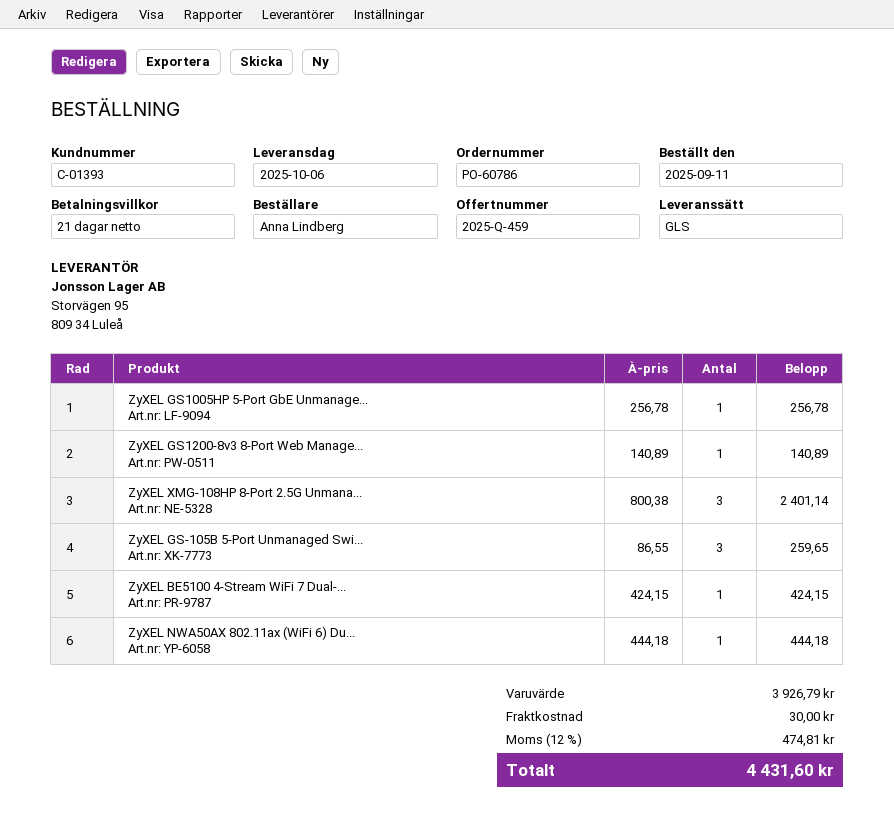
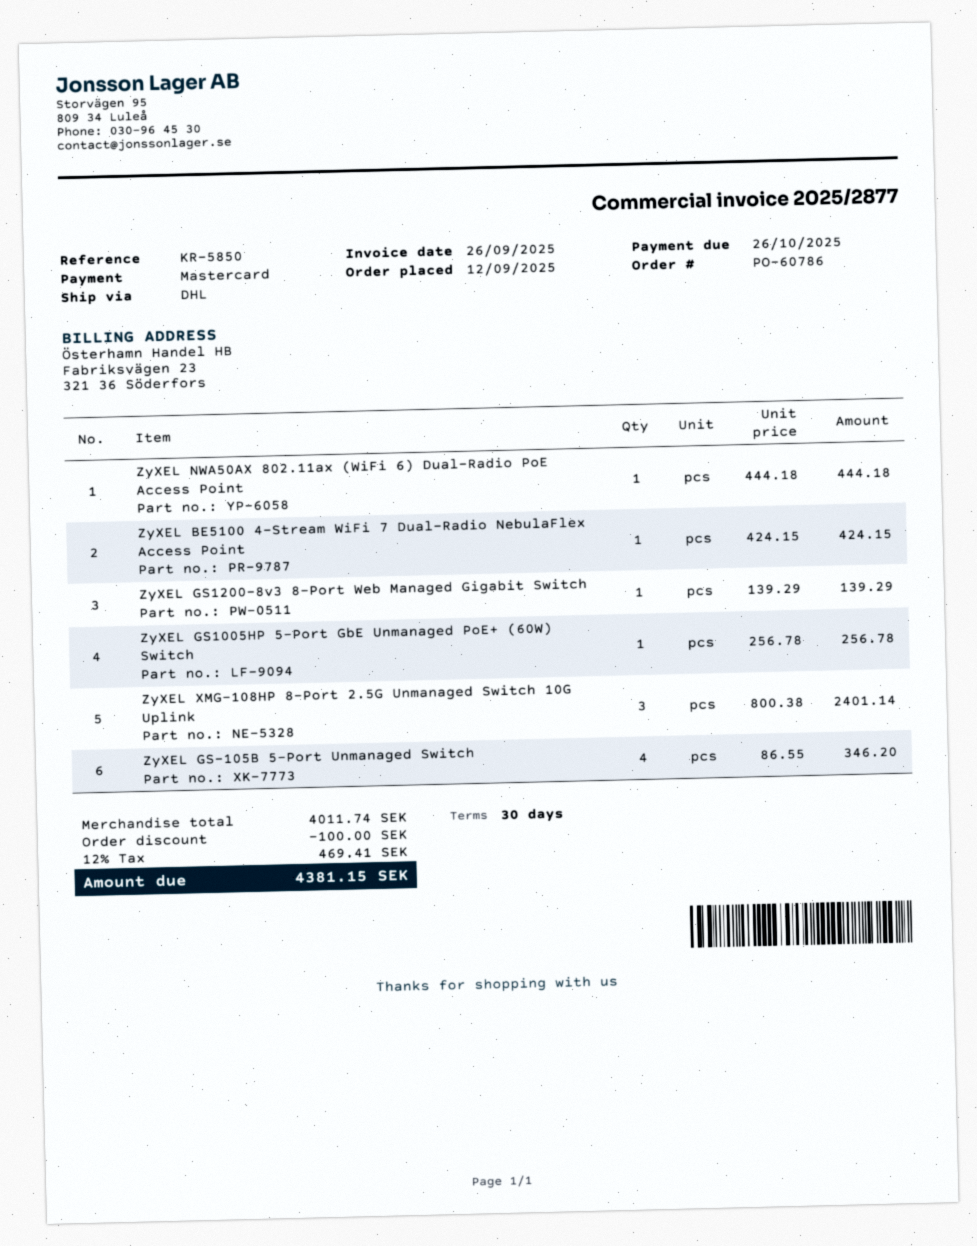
order date: 2025-09-11 -> 2025-09-12
payment terms: 21 days -> 30 days
shipping method: GLS -> DHL
ZyXEL GS1200-8v3 8-Port Web Manage...: 1 x 140.89 = 140.89 -> 1 x 139.29 = 139.29
ZyXEL GS-105B 5-Port Unmanaged Swi...: 3 x 86.55 = 259.65 -> 4 x 86.55 = 346.20
subtotal: 3926.79 -> 4011.74
discount: none -> 100.00
shipping: 30.00 -> none
tax: 12% = 474.81 -> 12% = 469.41
total: 4431.60 -> 4381.15

